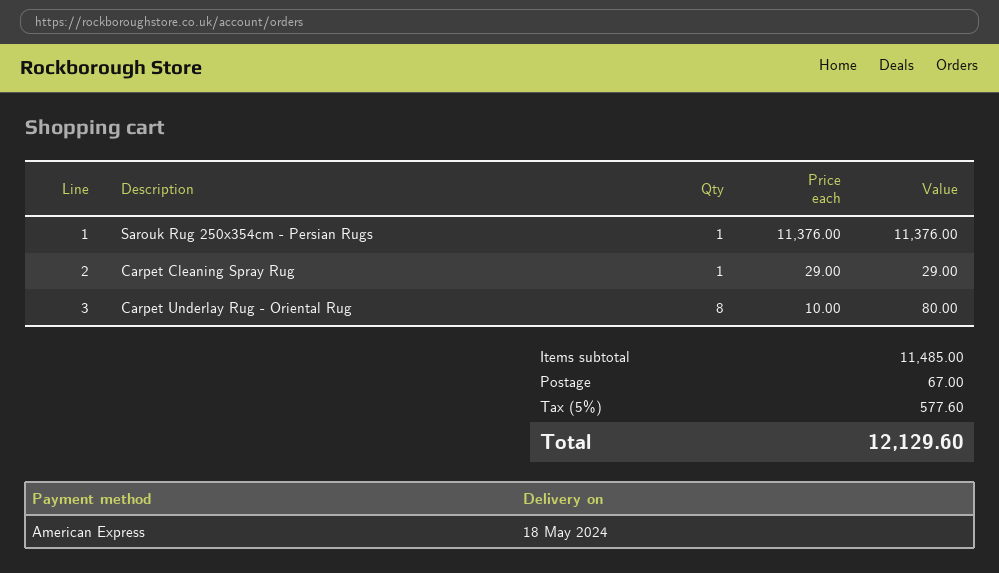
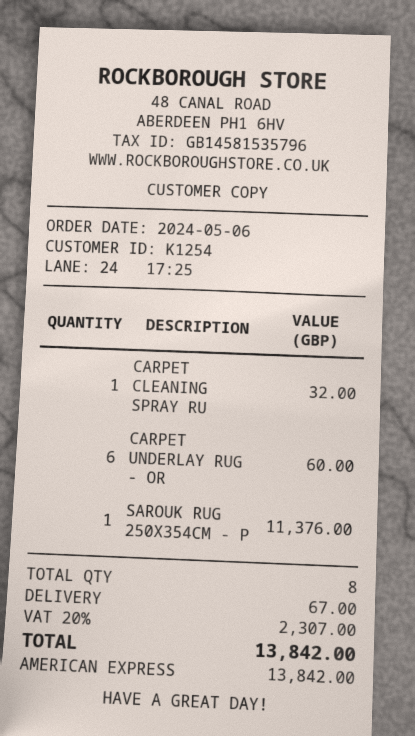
Carpet Cleaning Spray Rug: 1 for 29.00 -> 1 for 32.00
Carpet Underlay Rug - Oriental Rug: 8 for 80.00 -> 6 for 60.00
tax: 5% = 577.60 -> 20% = 2307.00
total: 12129.60 -> 13842.00

